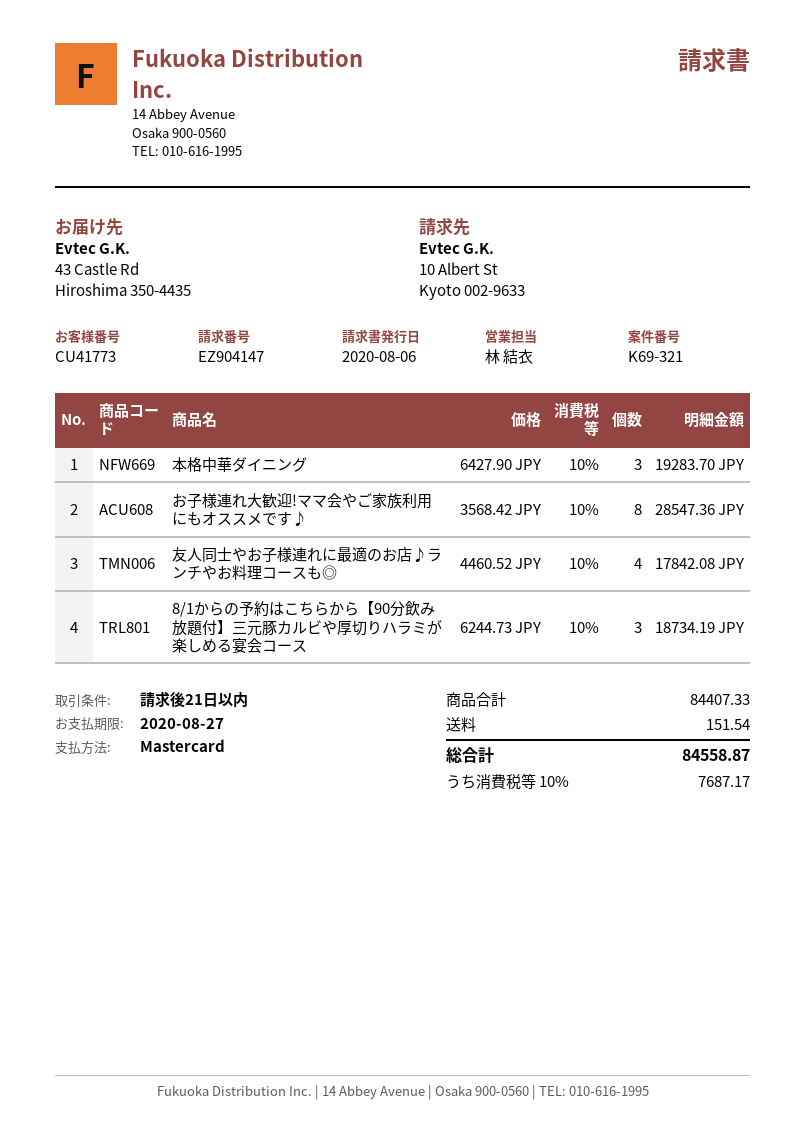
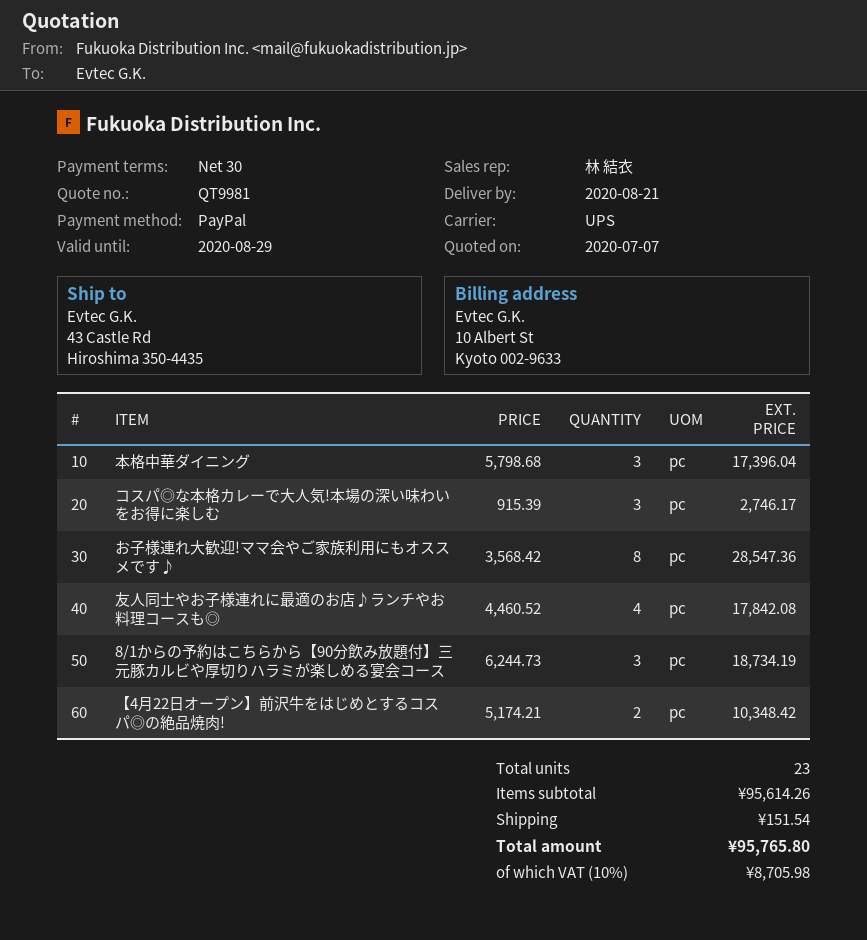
payment terms: 21 days -> 30 days
payment method: Mastercard -> PayPal
本格中華ダイニング: 3 x 6427.90 = 19283.70 -> 3 x 5798.68 = 17396.04
コスパ◎な本格カレーで大人気!本場の深い味わいをお得に楽しむ: none -> 3 x 915.39 = 2746.17
【4月22日オープン】前沢牛をはじめとするコスパ◎の絶品焼肉!: none -> 2 x 5174.21 = 10348.42
subtotal: 84407.33 -> 95614.26
tax: 10% = 7687.17 -> 10% = 8705.98
total: 84558.87 -> 95765.80

